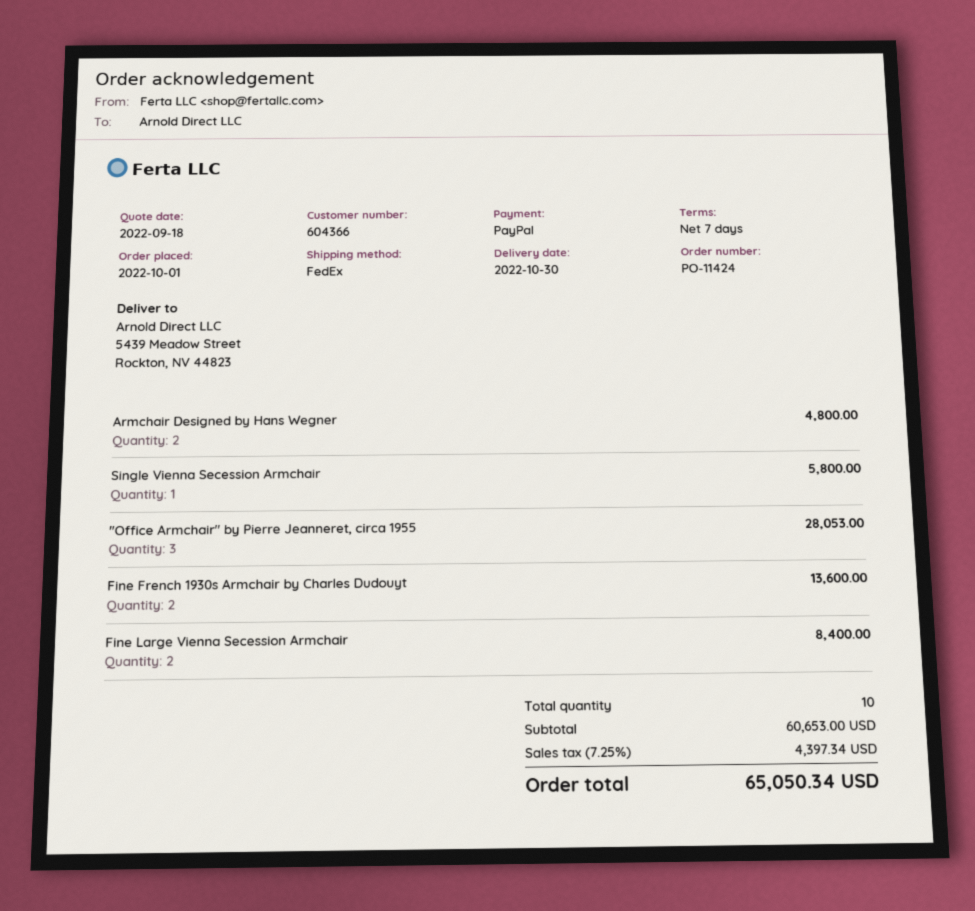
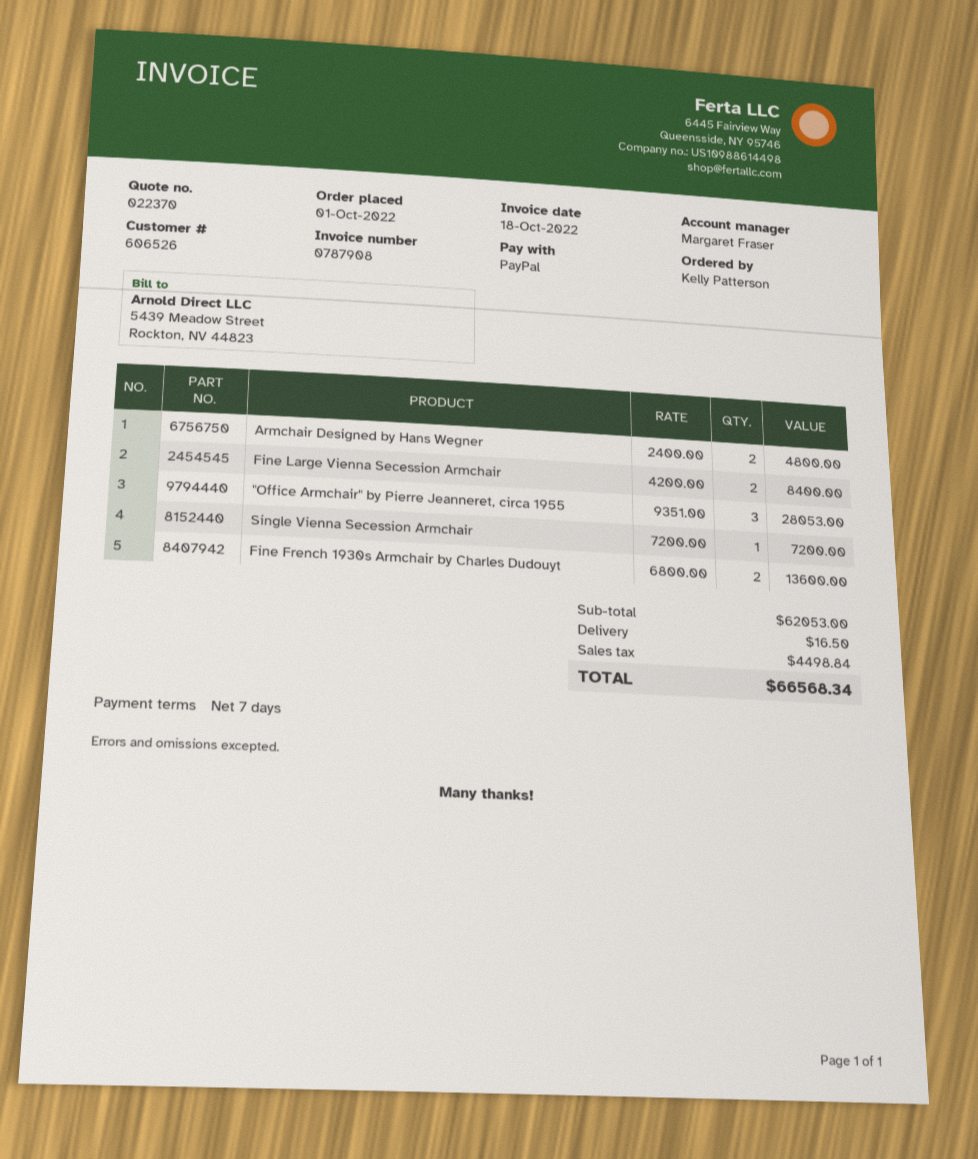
customer number: 604366 -> 606526
Single Vienna Secession Armchair: 1 for 5800.00 -> 1 for 7200.00
subtotal: 60653.00 -> 62053.00
shipping: none -> 16.50
tax: 4397.34 -> 4498.84
total: 65050.34 -> 66568.34

